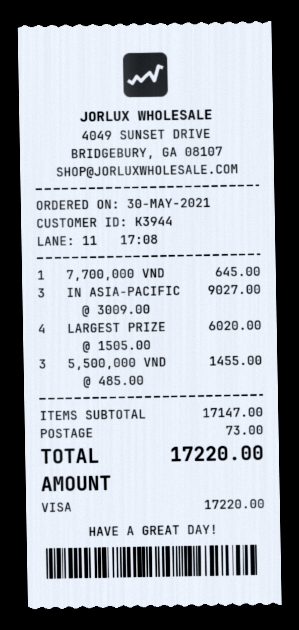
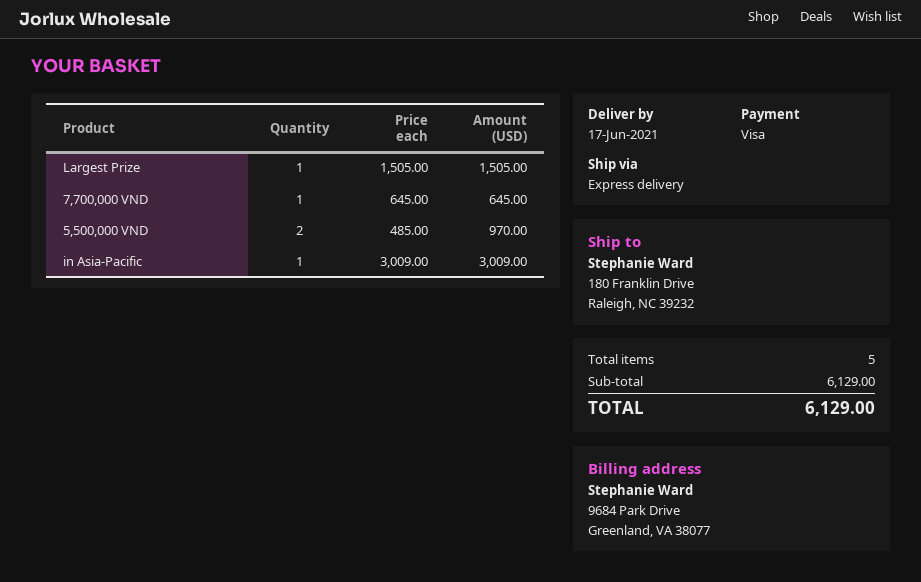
IN ASIA-PACIFIC: 3 x 3009.00 = 9027.00 -> 1 x 3009.00 = 3009.00
LARGEST PRIZE: 4 x 1505.00 = 6020.00 -> 1 x 1505.00 = 1505.00
5,500,000 VND: 3 x 485.00 = 1455.00 -> 2 x 485.00 = 970.00
subtotal: 17147.00 -> 6129.00
shipping: 73.00 -> none
total: 17220.00 -> 6129.00

